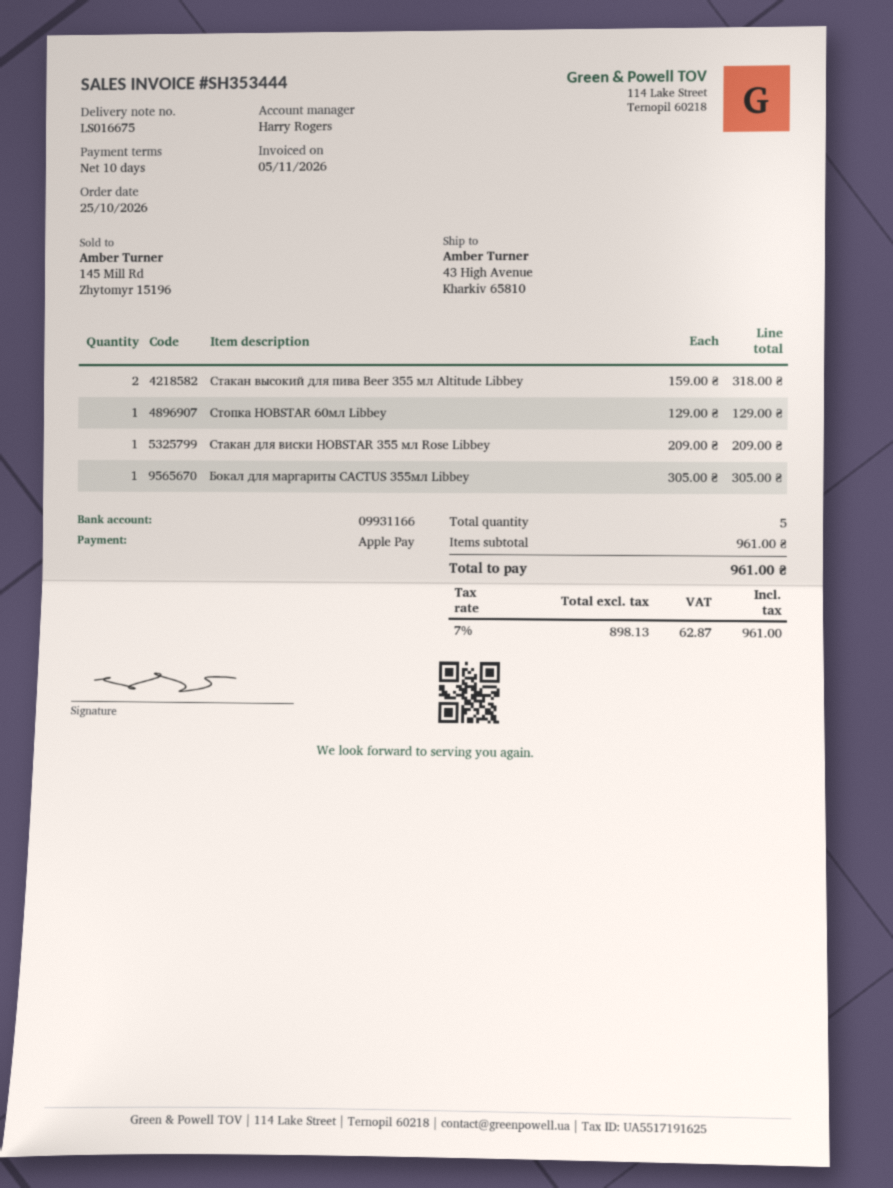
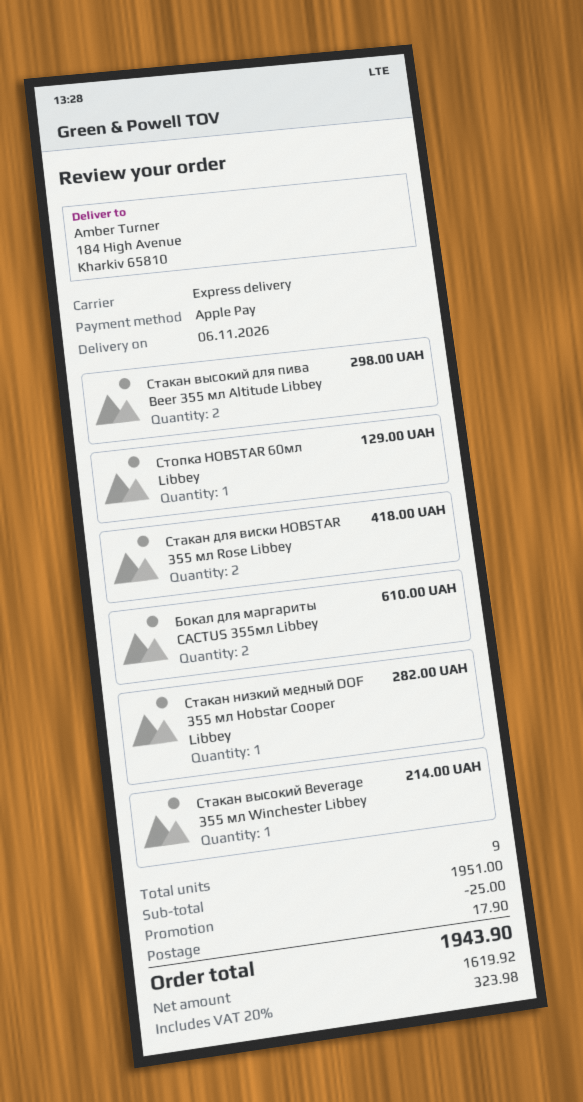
ship to: 43 High Avenue, Kharkiv 65810 -> 184 High Avenue, Kharkiv 65810
Стакан высокий для пива Beer 355 мл Altitude Libbey: 2 for 318.00 -> 2 for 298.00
Стакан для виски HOBSTAR 355 мл Rose Libbey: 1 for 209.00 -> 2 for 418.00
Бокал для маргариты CACTUS 355мл Libbey: 1 for 305.00 -> 2 for 610.00
Стакан низкий медный DOF 355 мл Hobstar Cooper Libbey: none -> 1 for 282.00
Стакан высокий Beverage 355 мл Winchester Libbey: none -> 1 for 214.00
total quantity: 5 -> 9
subtotal: 961.00 -> 1951.00
discount: none -> 25.00
shipping: none -> 17.90
net: 898.13 -> 1619.92
tax: 7% = 62.87 -> 20% = 323.98
total: 961.00 -> 1943.90

